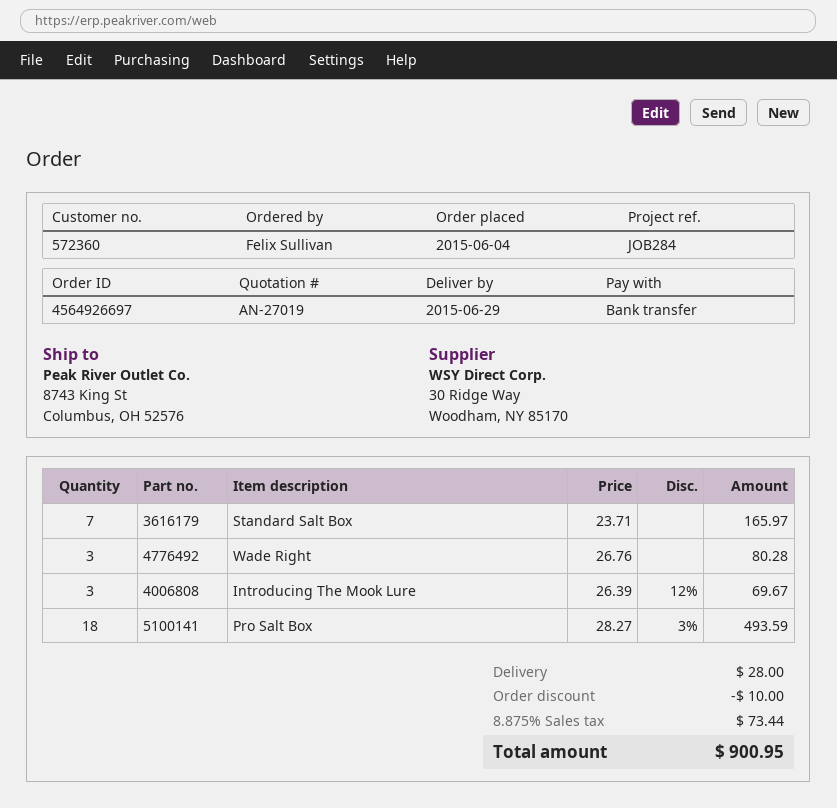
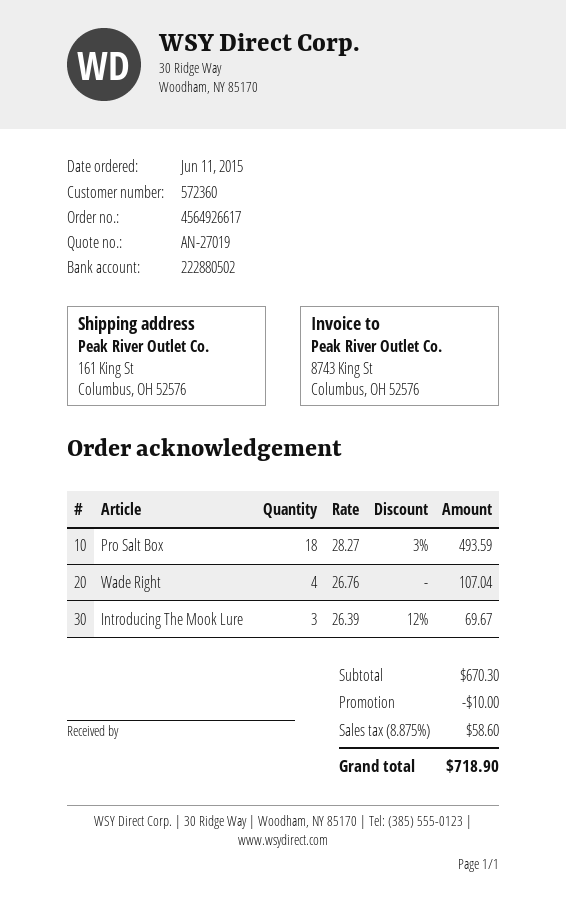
order number: 4564926697 -> 4564926617
order date: 2015-06-04 -> 2015-06-11
ship to: 8743 King St, Columbus, OH 52576 -> 161 King St, Columbus, OH 52576
Standard Salt Box: 7 x 23.71 = 165.97 -> none
Wade Right: 3 x 26.76 = 80.28 -> 4 x 26.76 = 107.04
shipping: 28.00 -> none
tax: 8.875% = 73.44 -> 8.875% = 58.60
total: 900.95 -> 718.90

